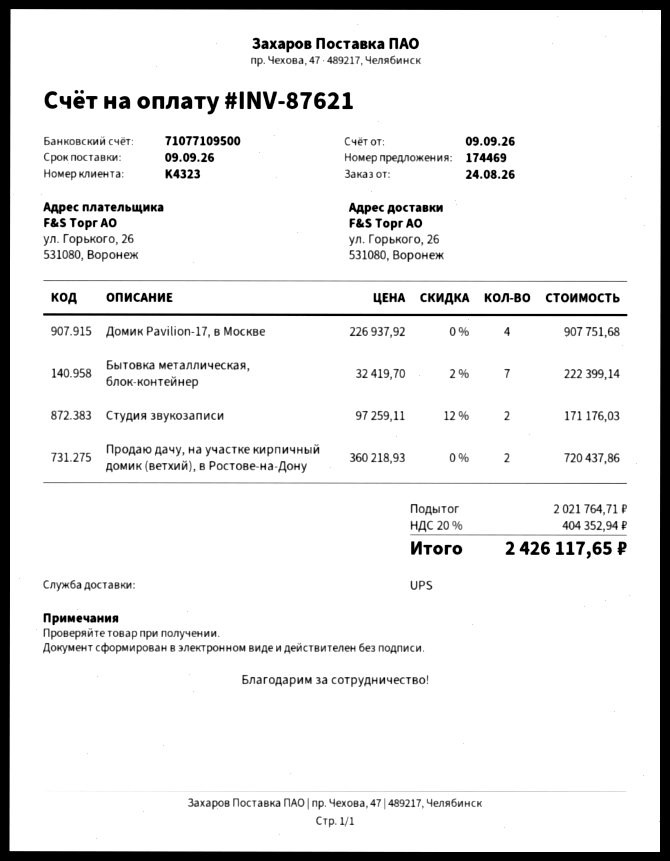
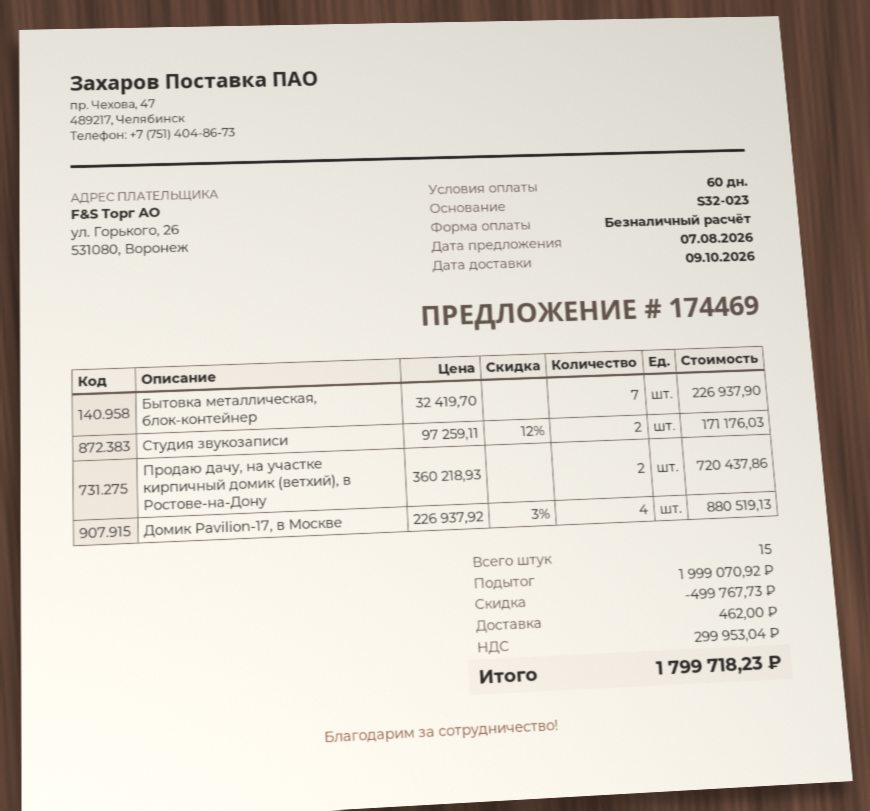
delivery date: 2026-09-09 -> 2026-10-09
Домик Pavilion-17, в Москве: 4 x 226937.92 = 907751.68 -> 4 x 226937.92 - 3% = 880519.13
Бытовка металлическая, блок-контейнер: 7 x 32419.70 - 2% = 222399.14 -> 7 x 32419.70 = 226937.90
subtotal: 2021764.71 -> 1999070.92
discount: none -> 499767.73
shipping: none -> 462.00
tax: 404352.94 -> 299953.04
total: 2426117.65 -> 1799718.23

